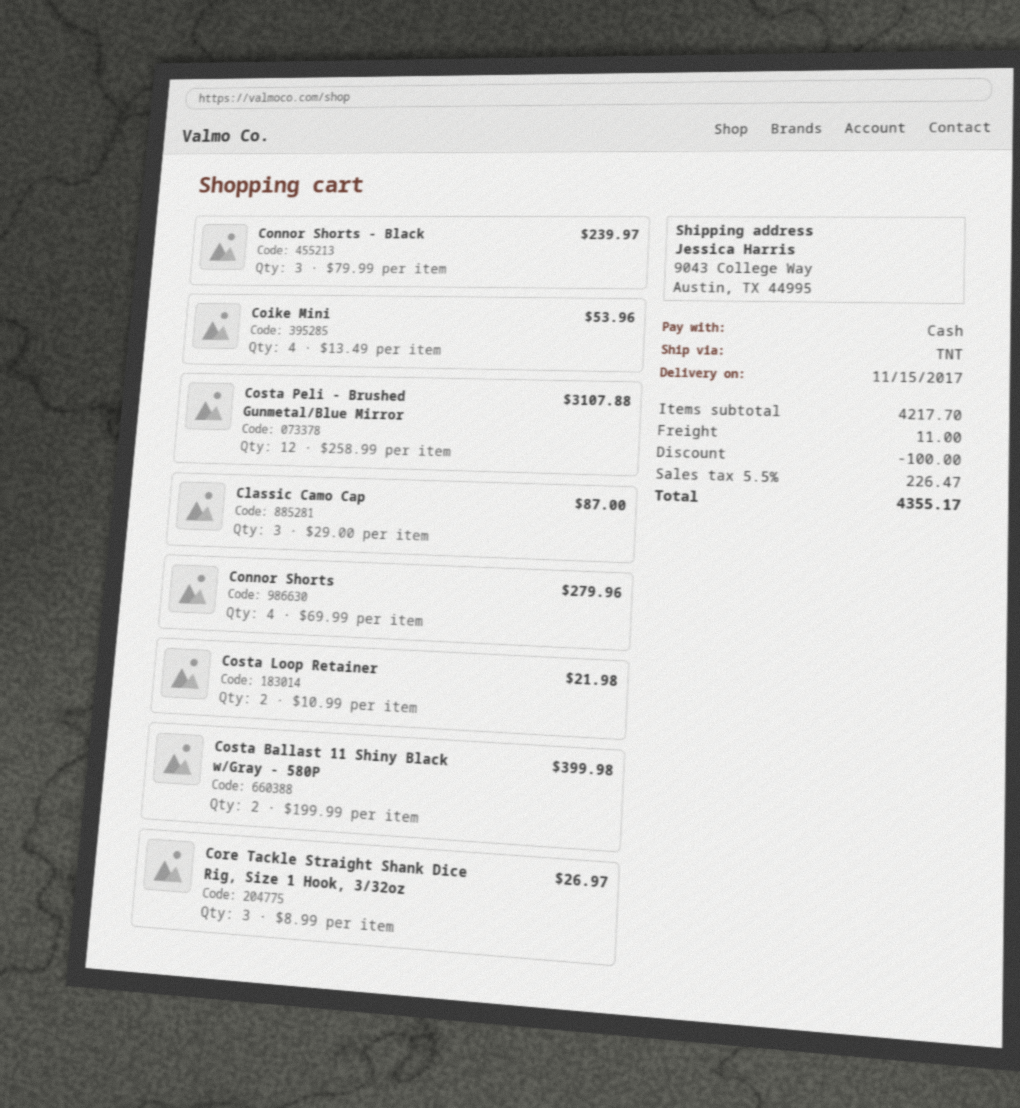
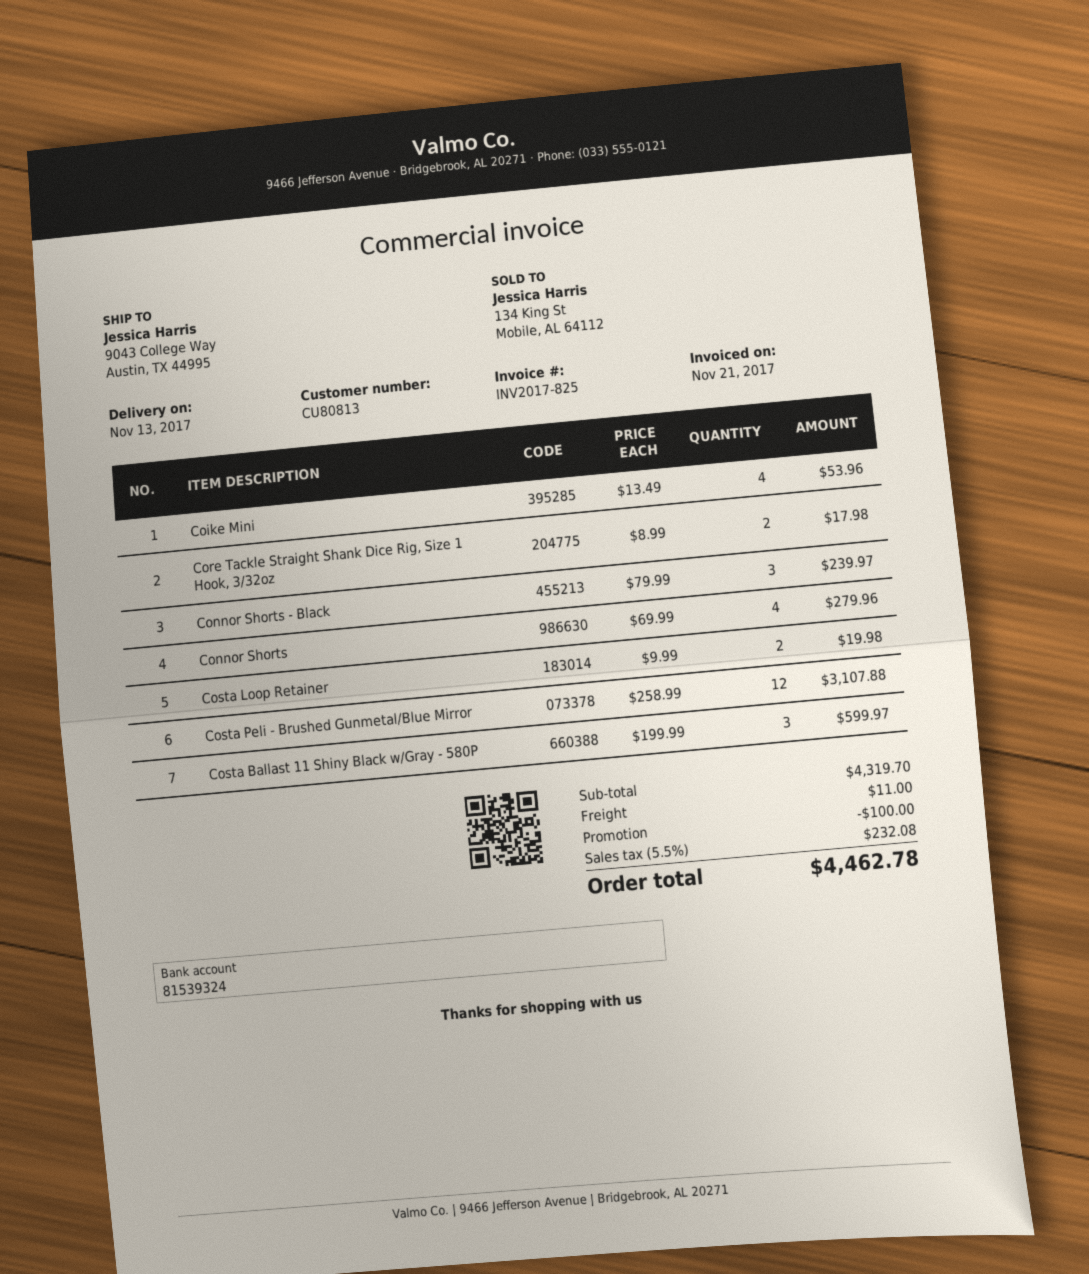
delivery date: 2017-11-15 -> 2017-11-13
Classic Camo Cap: 3 x 29.00 = 87.00 -> none
Costa Loop Retainer: 2 x 10.99 = 21.98 -> 2 x 9.99 = 19.98
Costa Ballast 11 Shiny Black w/Gray - 580P: 2 x 199.99 = 399.98 -> 3 x 199.99 = 599.97
Core Tackle Straight Shank Dice Rig, Size 1 Hook, 3/32oz: 3 x 8.99 = 26.97 -> 2 x 8.99 = 17.98
subtotal: 4217.70 -> 4319.70
tax: 5.5% = 226.47 -> 5.5% = 232.08
total: 4355.17 -> 4462.78

